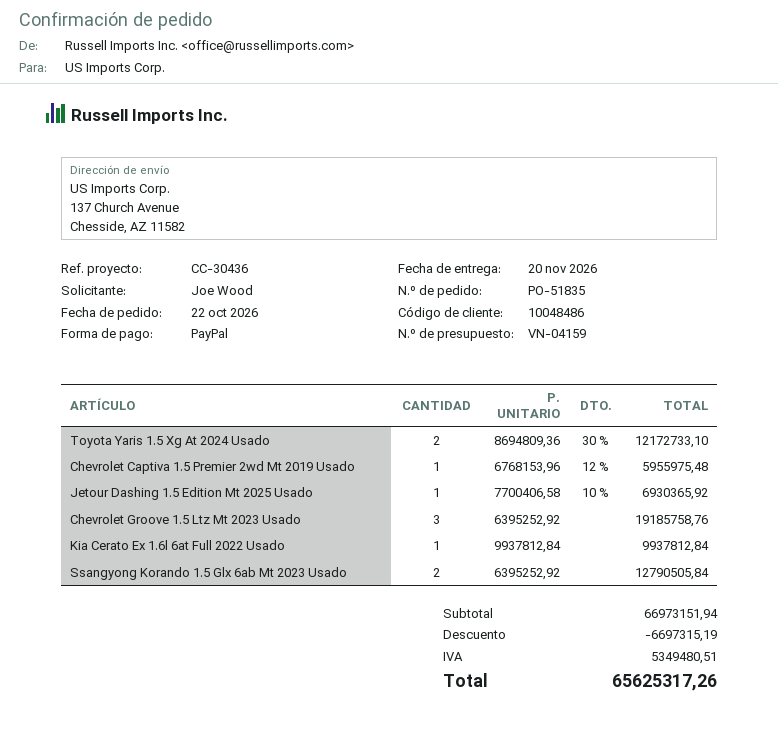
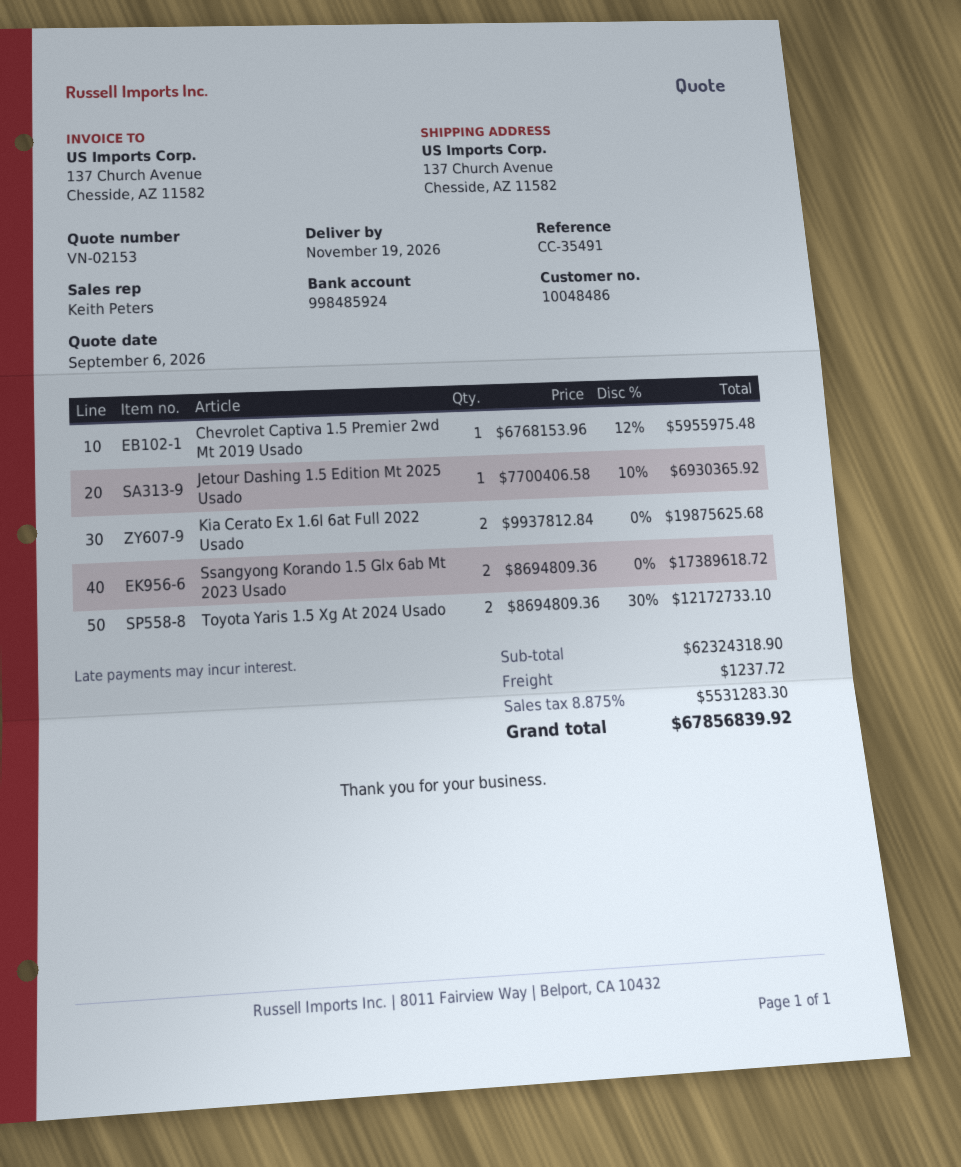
quote number: VN-04159 -> VN-02153
delivery date: 2026-11-20 -> 2026-11-19
reference: CC-30436 -> CC-35491
Chevrolet Groove 1.5 Ltz Mt 2023 Usado: 3 x 6395252.92 = 19185758.76 -> none
Kia Cerato Ex 1.6l 6at Full 2022 Usado: 1 x 9937812.84 = 9937812.84 -> 2 x 9937812.84 = 19875625.68
Ssangyong Korando 1.5 Glx 6ab Mt 2023 Usado: 2 x 6395252.92 = 12790505.84 -> 2 x 8694809.36 = 17389618.72
subtotal: 66973151.94 -> 62324318.90
discount: 6697315.19 -> none
shipping: none -> 1237.72
tax: 5349480.51 -> 5531283.30
total: 65625317.26 -> 67856839.92

